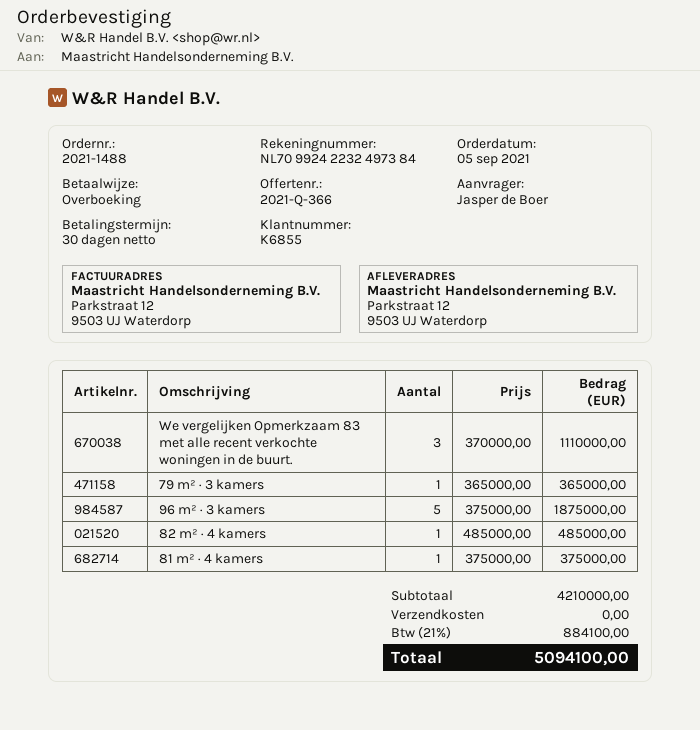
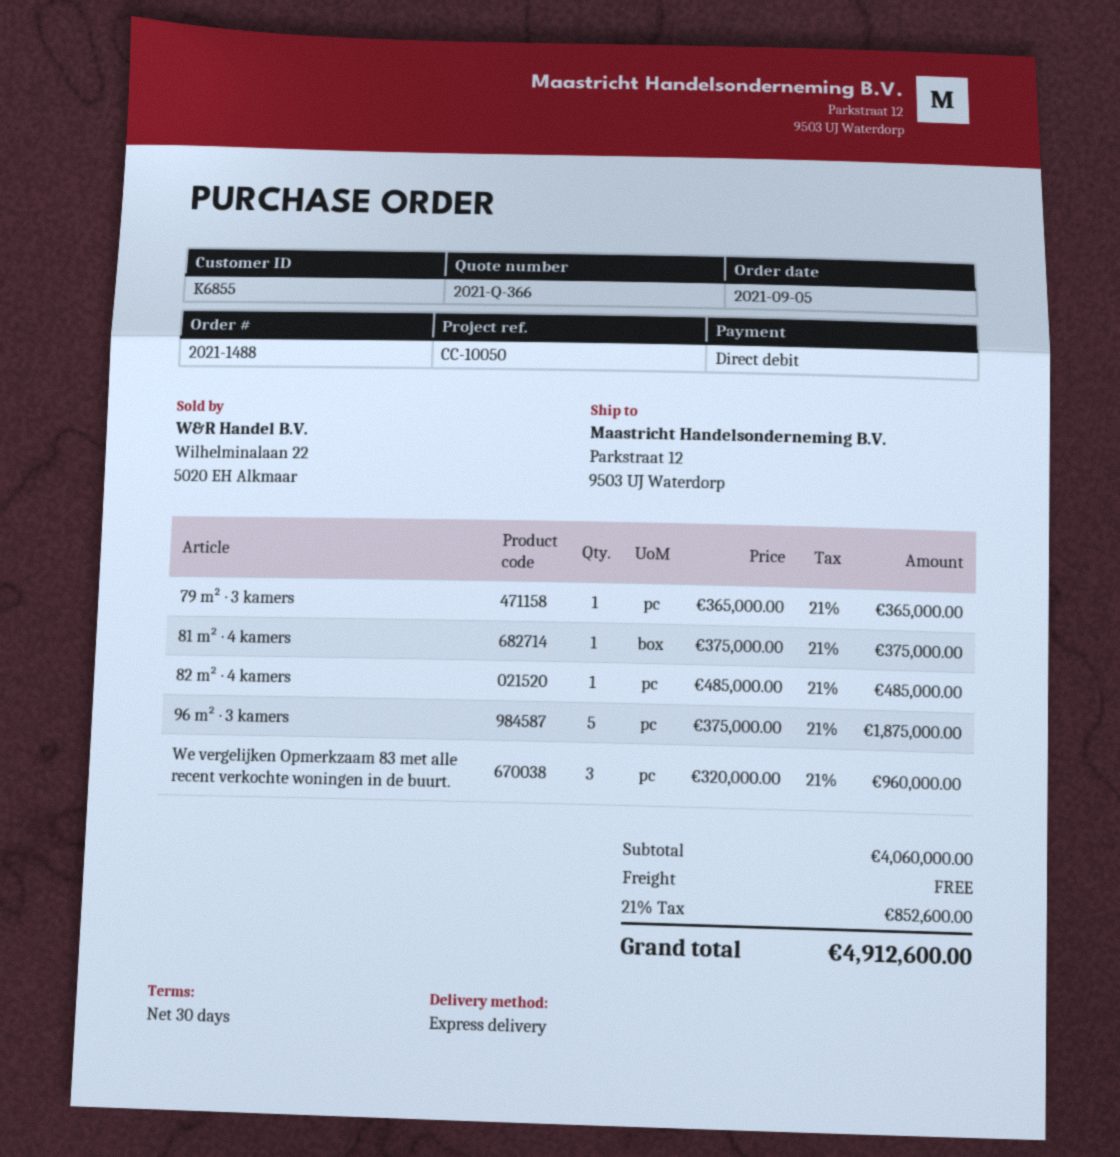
payment method: bank transfer -> direct debit
We vergelijken Opmerkzaam 83 met alle recent verkochte woningen in de buurt.: 3 x 370000.00 = 1110000.00 -> 3 x 320000.00 = 960000.00
subtotal: 4210000.00 -> 4060000.00
tax: 21% = 884100.00 -> 21% = 852600.00
total: 5094100.00 -> 4912600.00

